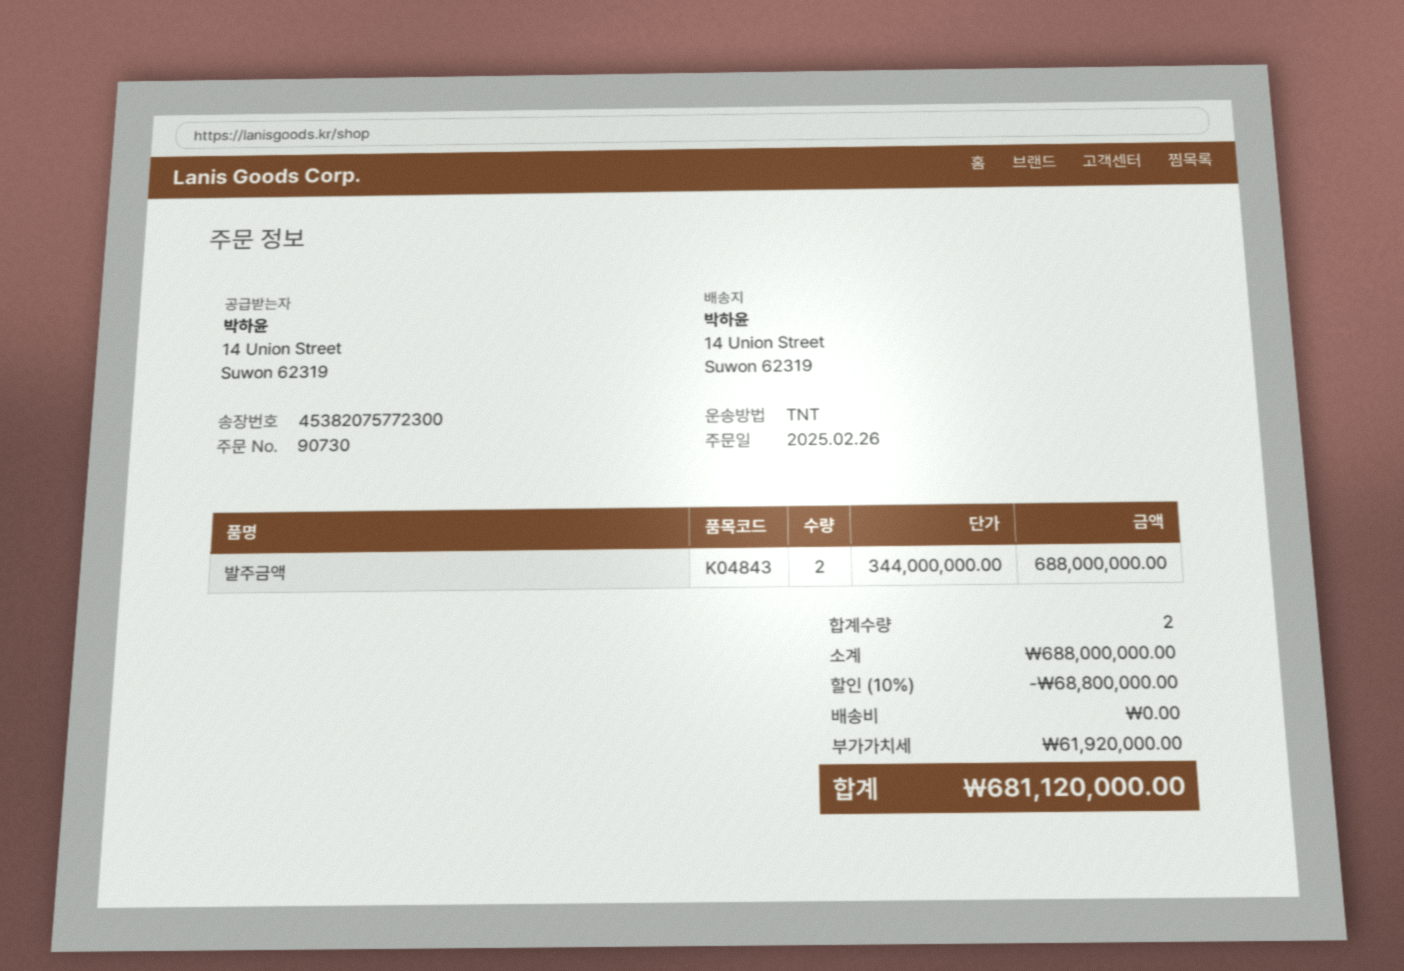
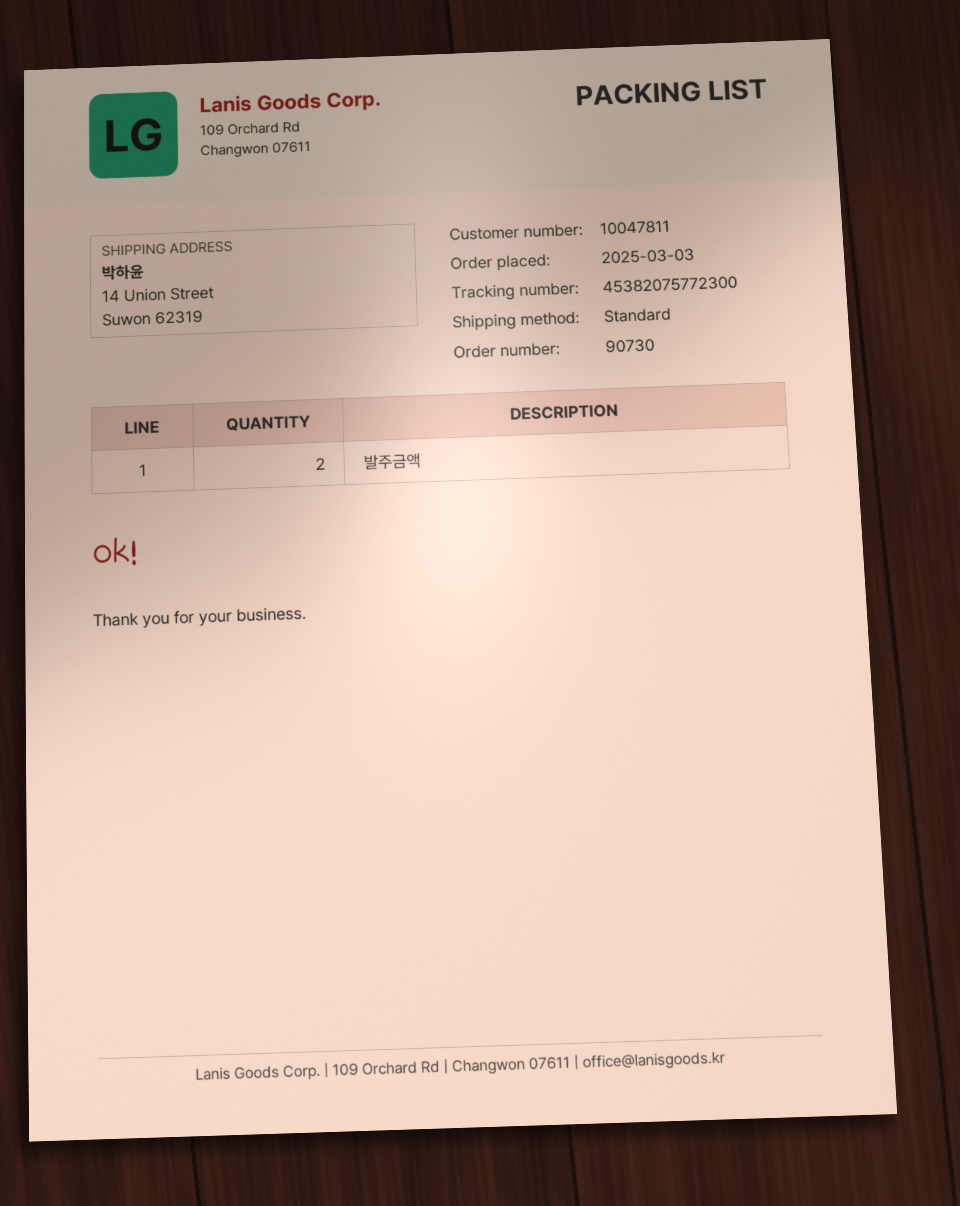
order date: 2025-02-26 -> 2025-03-03
shipping method: TNT -> standard

